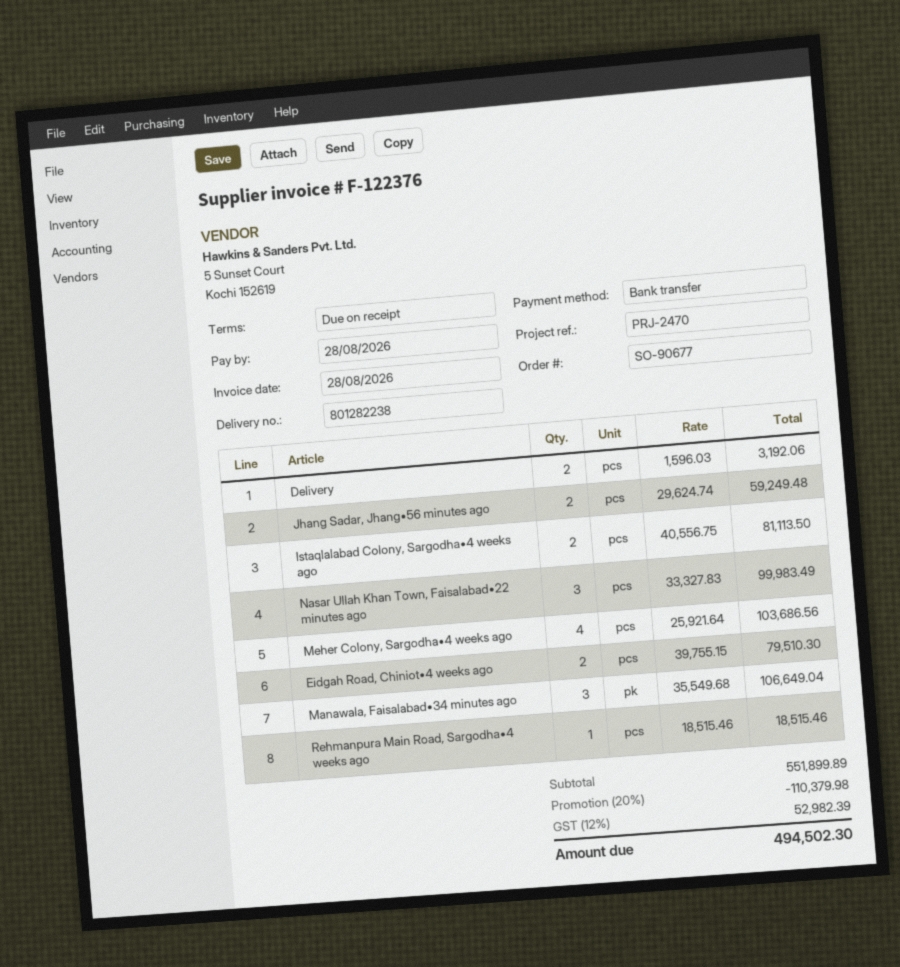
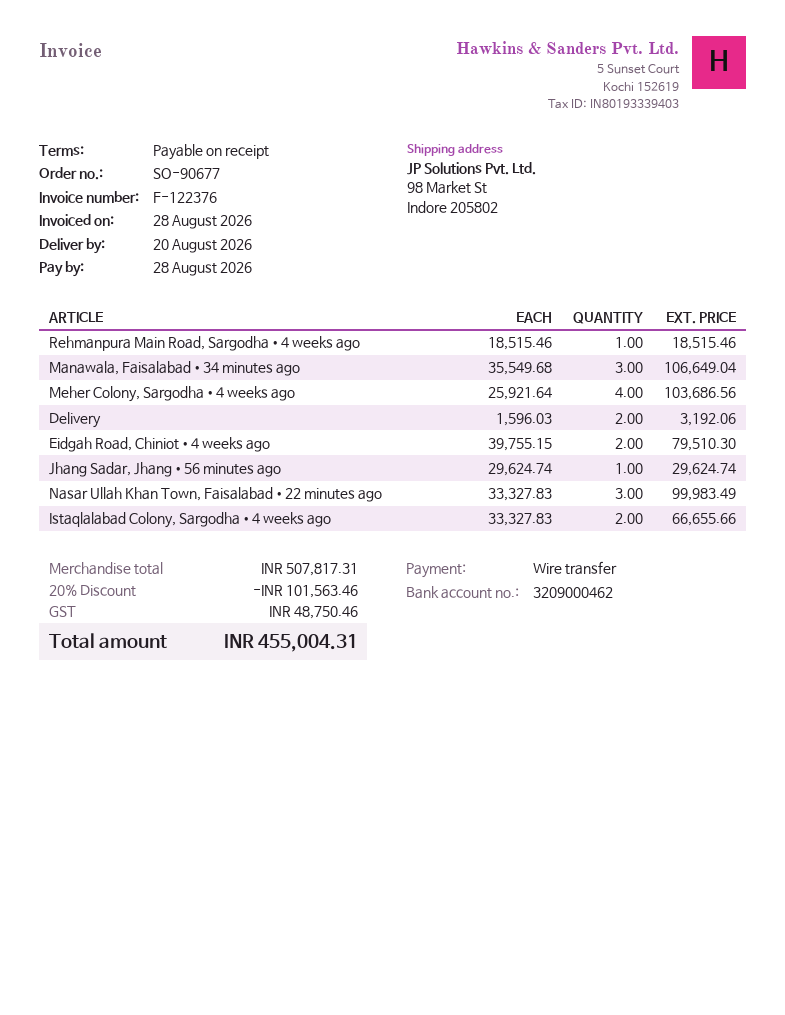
Jhang Sadar, Jhang•56 minutes ago: 2 x 29624.74 = 59249.48 -> 1 x 29624.74 = 29624.74
Istaqlalabad Colony, Sargodha•4 weeks ago: 2 x 40556.75 = 81113.50 -> 2 x 33327.83 = 66655.66
subtotal: 551899.89 -> 507817.31
discount: 20% = 110379.98 -> 20% = 101563.46
tax: 52982.39 -> 48750.46
total: 494502.30 -> 455004.31

